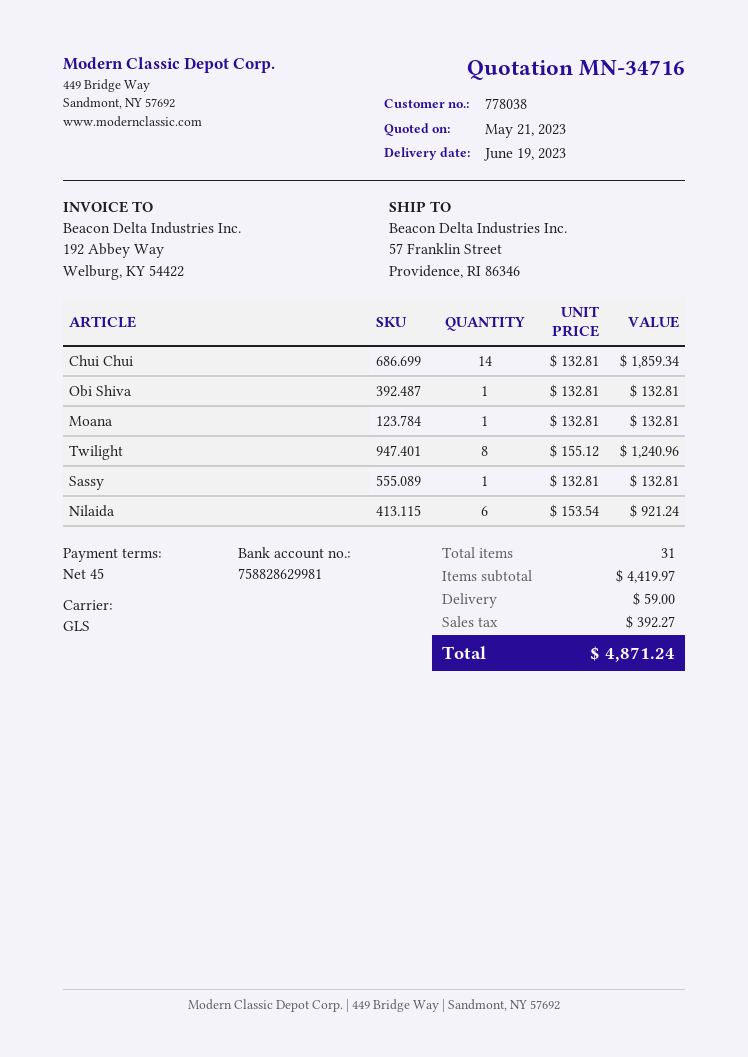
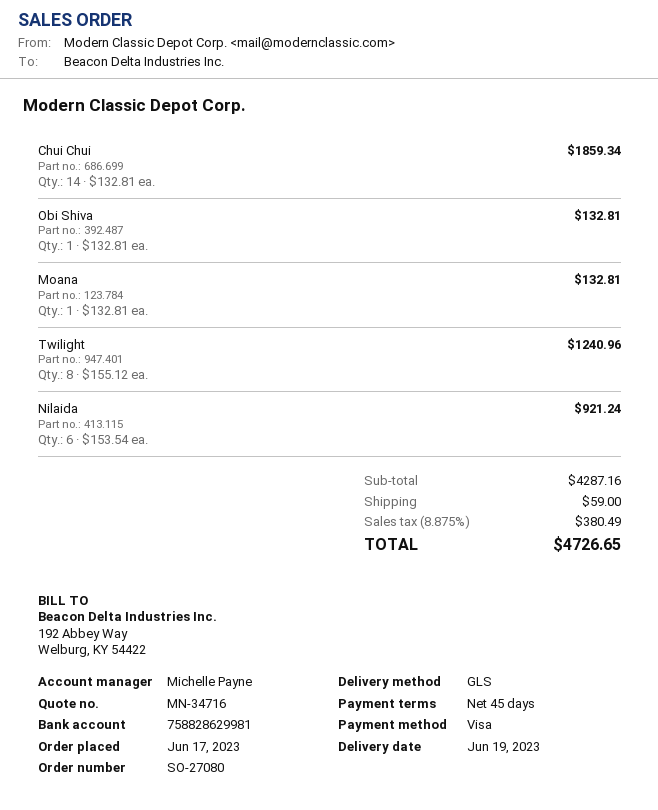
Sassy: 1 x 132.81 = 132.81 -> none
subtotal: 4419.97 -> 4287.16
tax: 392.27 -> 380.49
total: 4871.24 -> 4726.65

